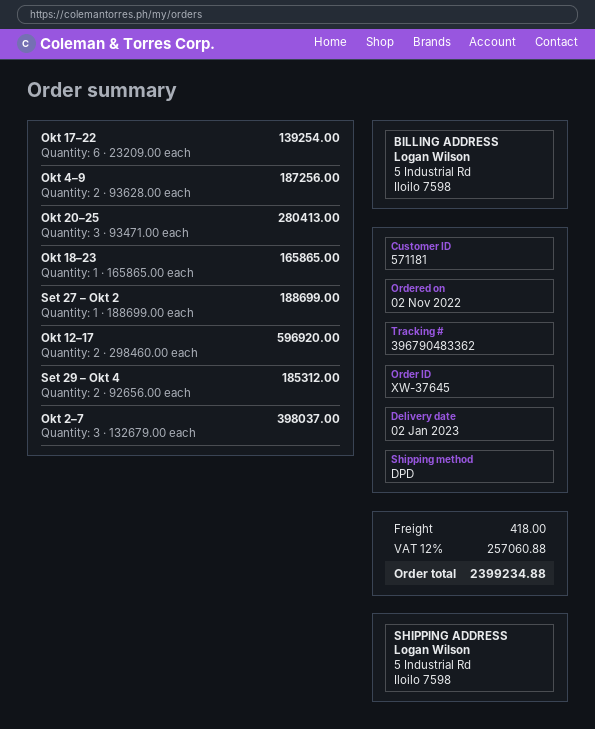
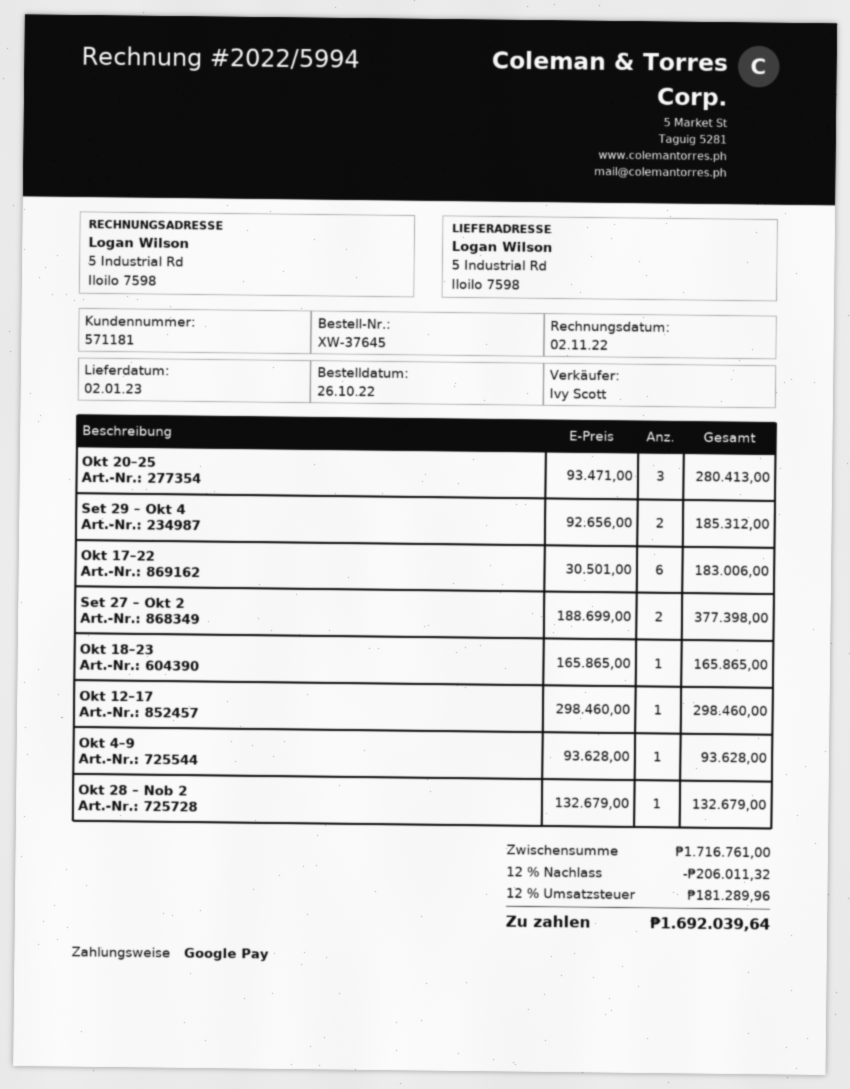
order date: 2022-11-02 -> 2022-10-26
Okt 17–22: 6 x 23209.00 = 139254.00 -> 6 x 30501.00 = 183006.00
Okt 4–9: 2 x 93628.00 = 187256.00 -> 1 x 93628.00 = 93628.00
Set 27 – Okt 2: 1 x 188699.00 = 188699.00 -> 2 x 188699.00 = 377398.00
Okt 12–17: 2 x 298460.00 = 596920.00 -> 1 x 298460.00 = 298460.00
Okt 2–7: 3 x 132679.00 = 398037.00 -> none
Okt 28 – Nob 2: none -> 1 x 132679.00 = 132679.00
discount: none -> 12% = 206011.32
shipping: 418.00 -> none
tax: 12% = 257060.88 -> 12% = 181289.96
total: 2399234.88 -> 1692039.64

